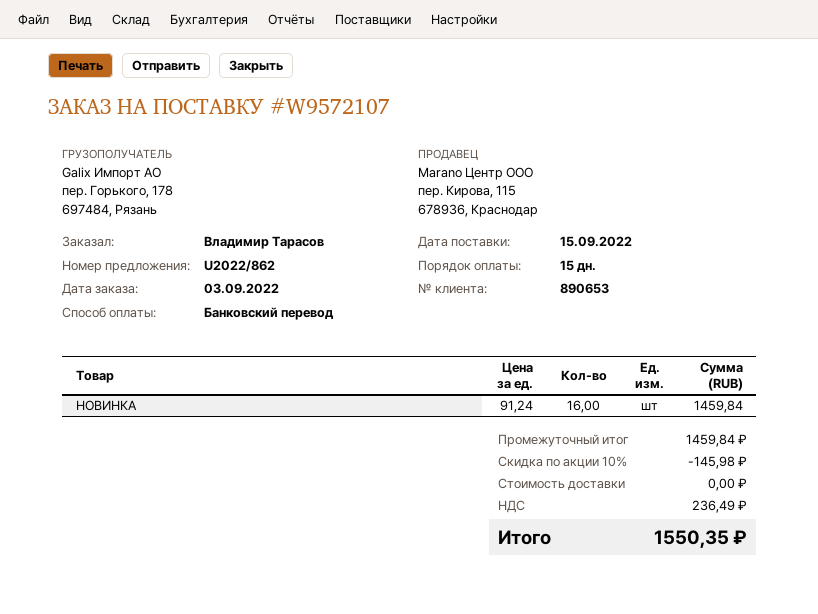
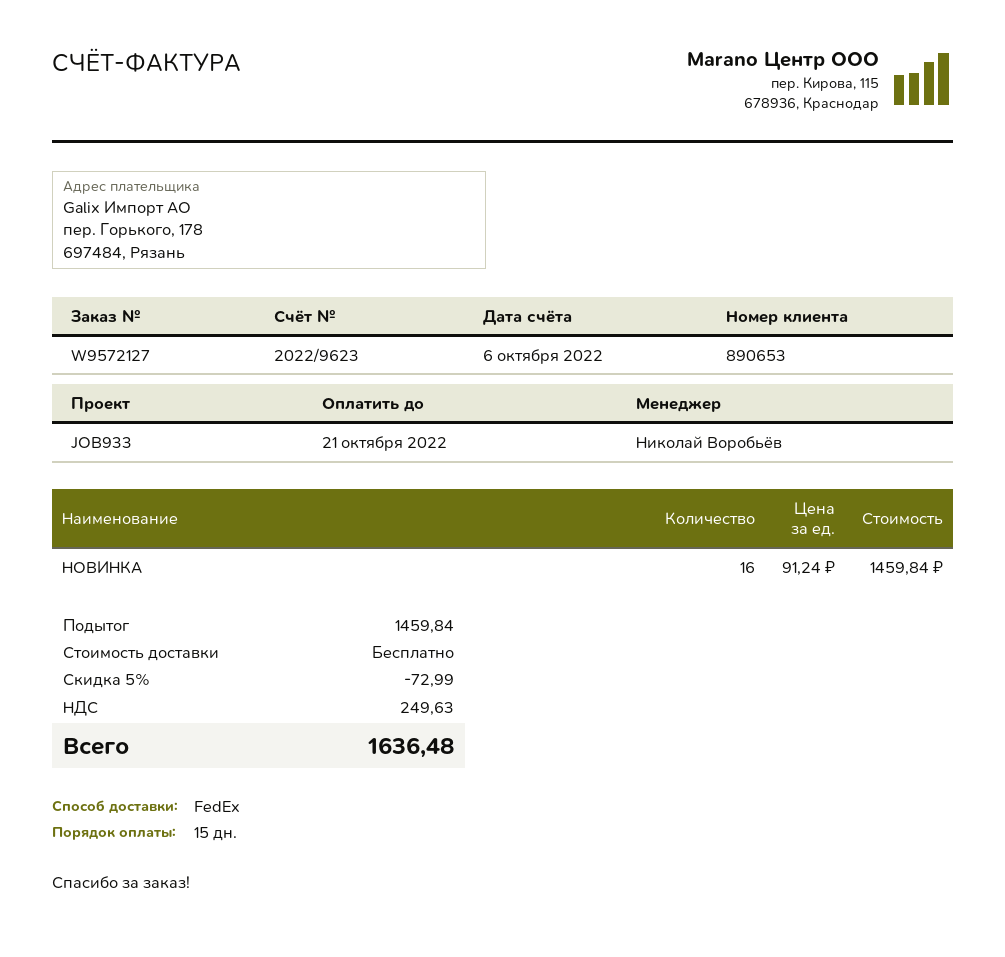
order number: W9572107 -> W9572127
discount: 10% = 145.98 -> 5% = 72.99
tax: 236.49 -> 249.63
total: 1550.35 -> 1636.48

